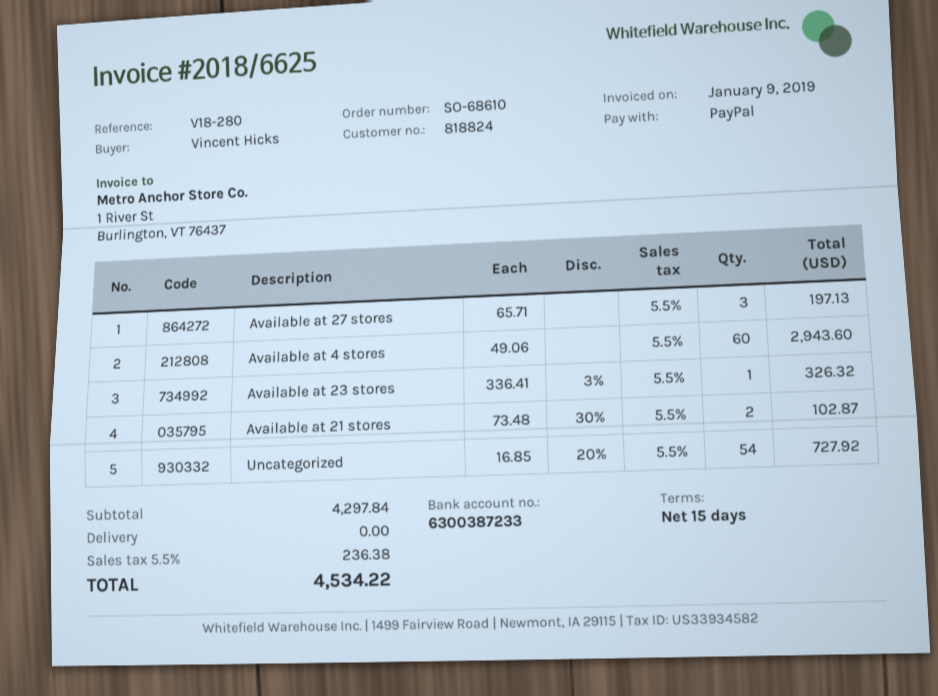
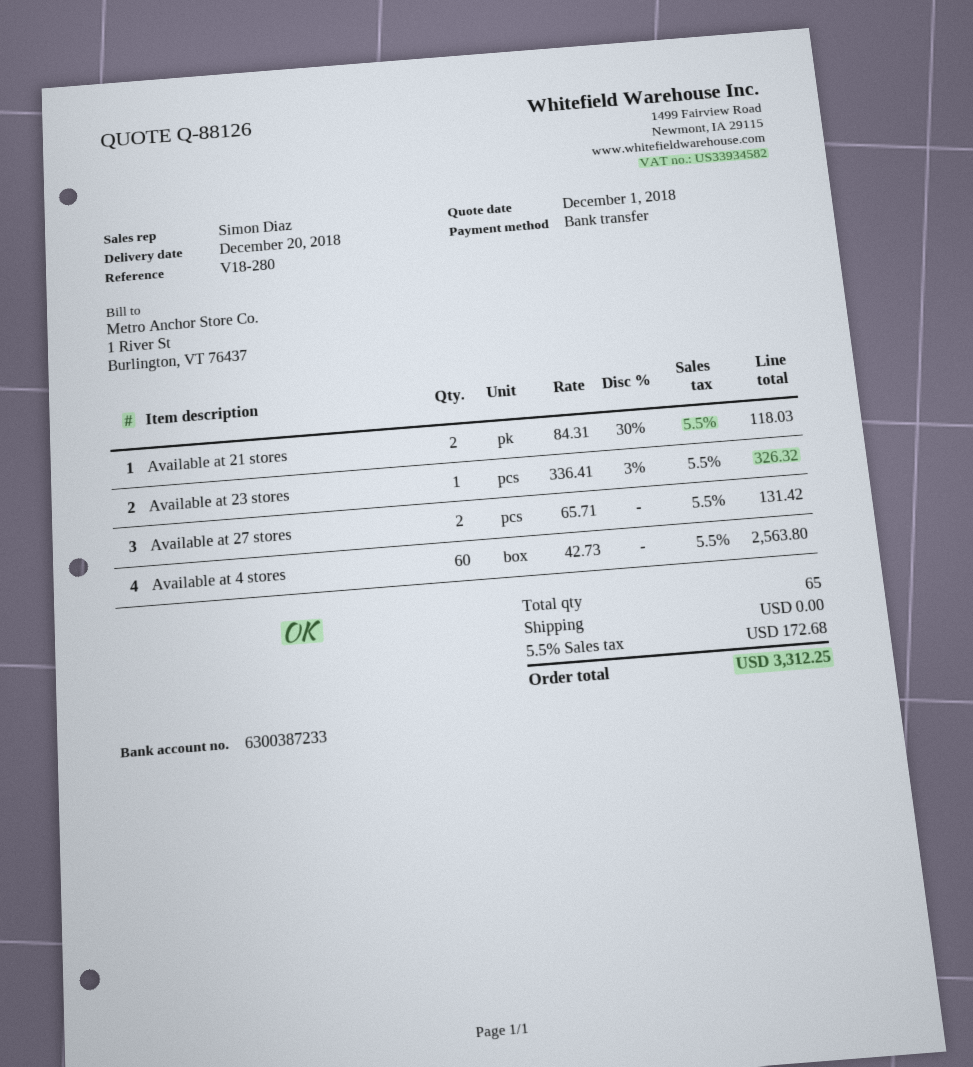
payment method: PayPal -> bank transfer
Available at 27 stores: 3 x 65.71 = 197.13 -> 2 x 65.71 = 131.42
Available at 4 stores: 60 x 49.06 = 2943.60 -> 60 x 42.73 = 2563.80
Available at 21 stores: 2 x 73.48 - 30% = 102.87 -> 2 x 84.31 - 30% = 118.03
Uncategorized: 54 x 16.85 - 20% = 727.92 -> none
tax: 5.5% = 236.38 -> 5.5% = 172.68
total: 4534.22 -> 3312.25

